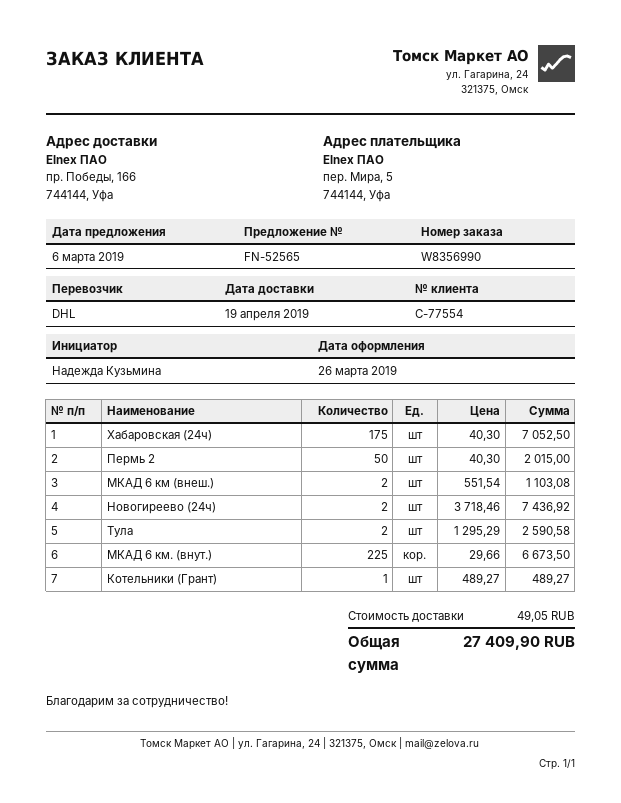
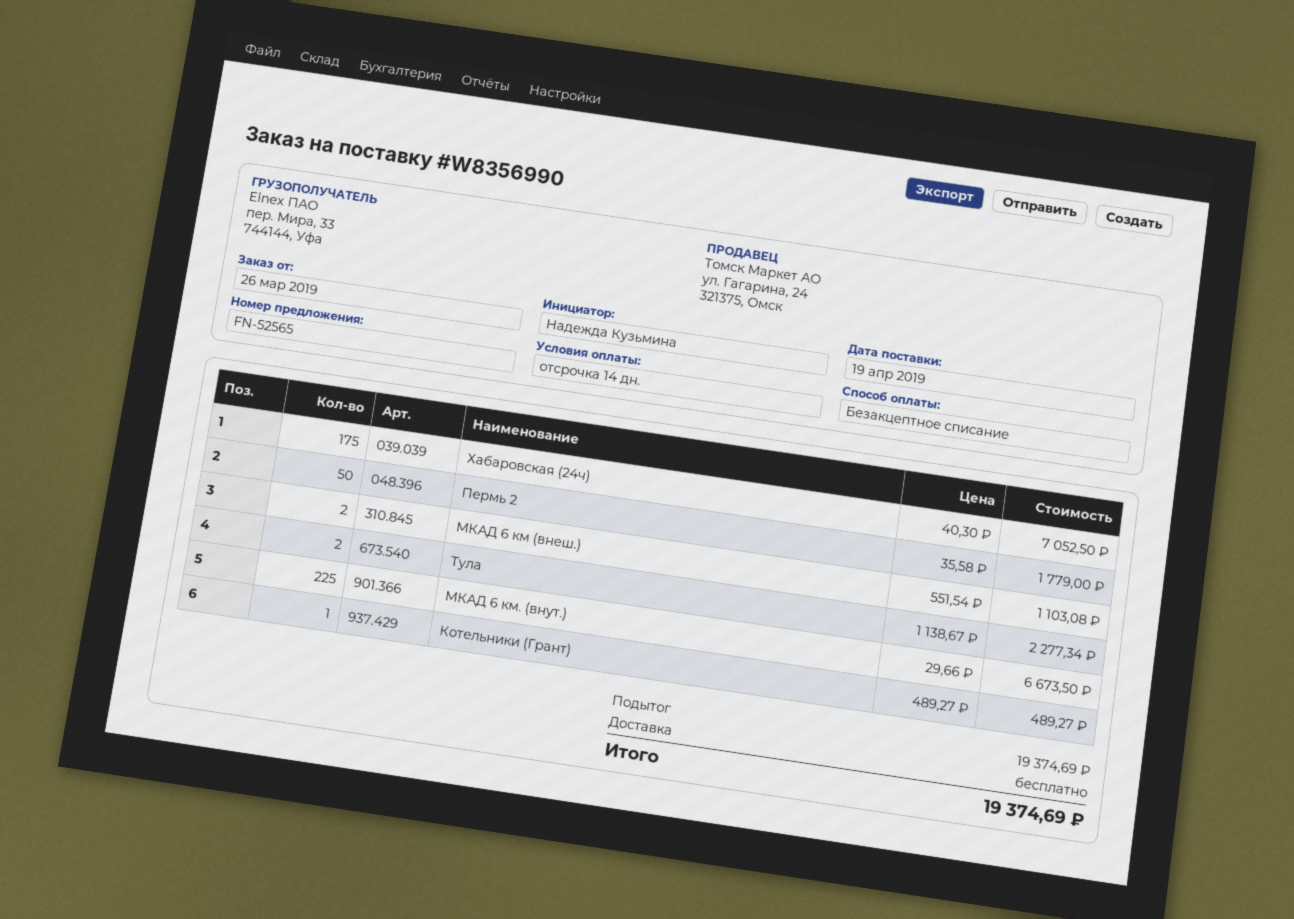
ship to: пр. Победы, 166, 744144, Уфа -> пер. Мира, 33, 744144, Уфа
Пермь 2: 50 x 40.30 = 2015.00 -> 50 x 35.58 = 1779.00
Новогиреево (24ч): 2 x 3718.46 = 7436.92 -> none
Тула: 2 x 1295.29 = 2590.58 -> 2 x 1138.67 = 2277.34
shipping: 49.05 -> 0.00
total: 27409.90 -> 19374.69

